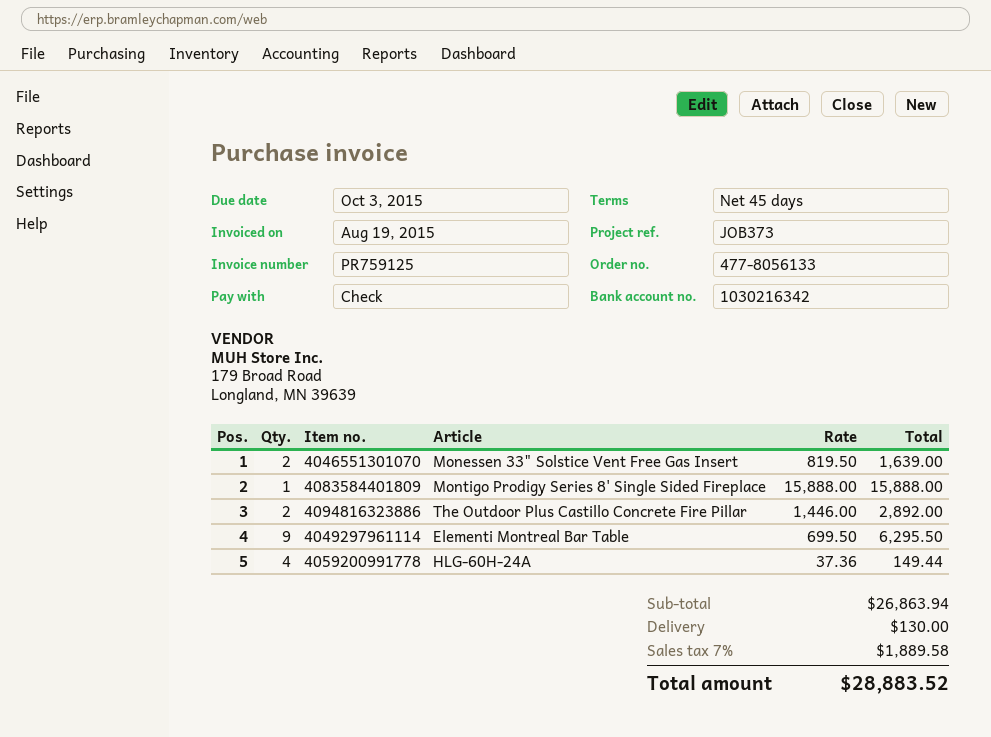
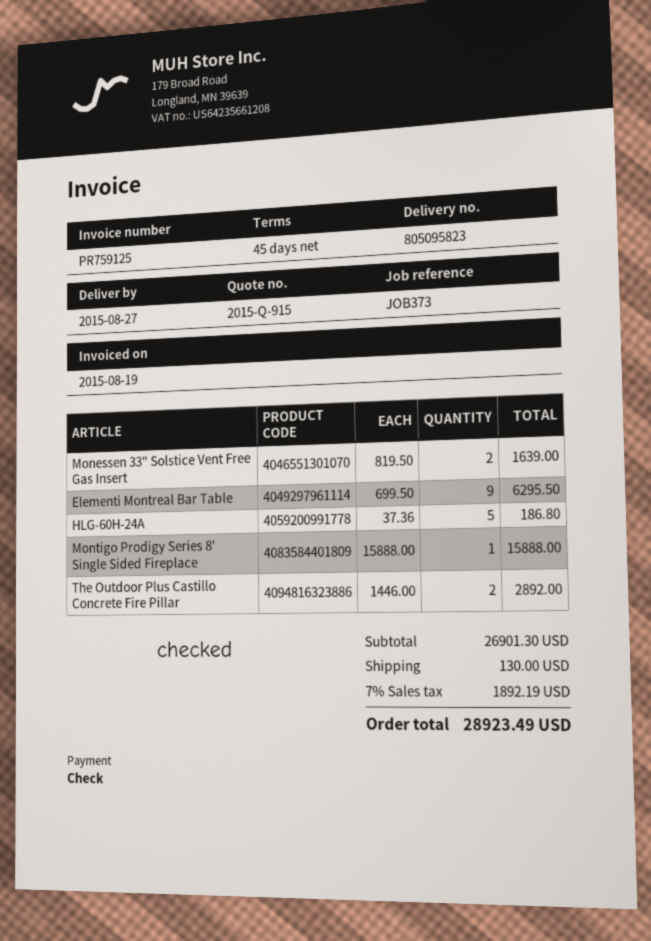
HLG-60H-24A: 4 x 37.36 = 149.44 -> 5 x 37.36 = 186.80
subtotal: 26863.94 -> 26901.30
tax: 7% = 1889.58 -> 7% = 1892.19
total: 28883.52 -> 28923.49

